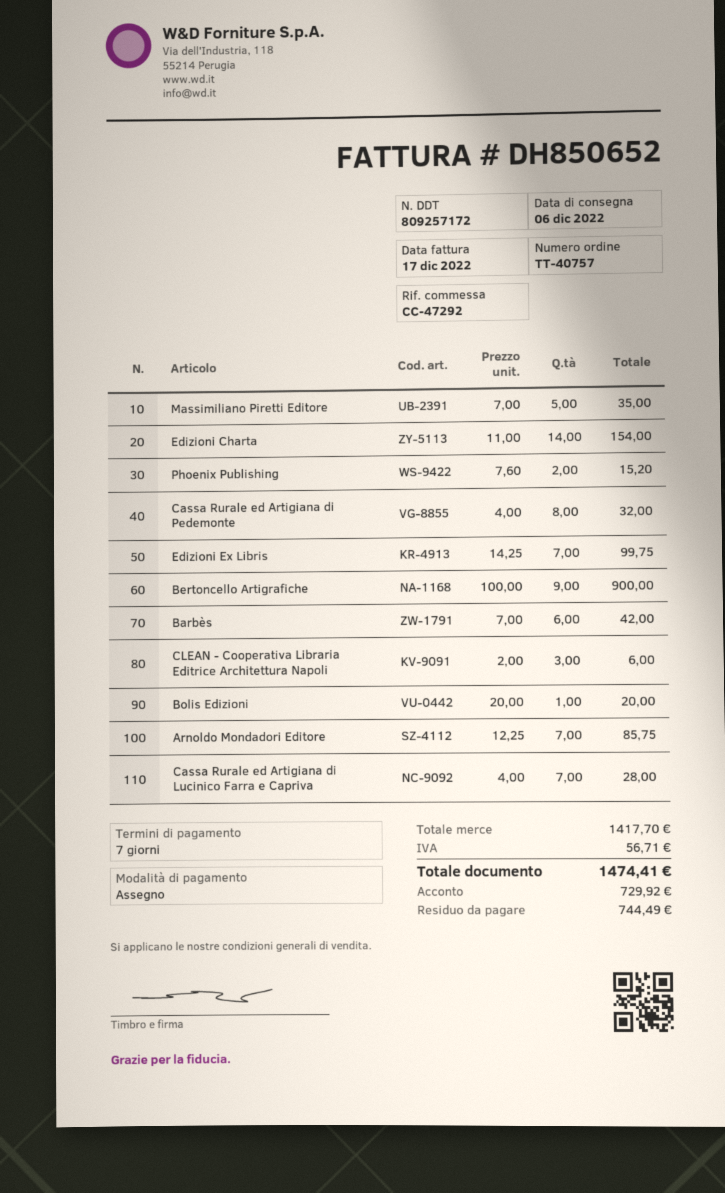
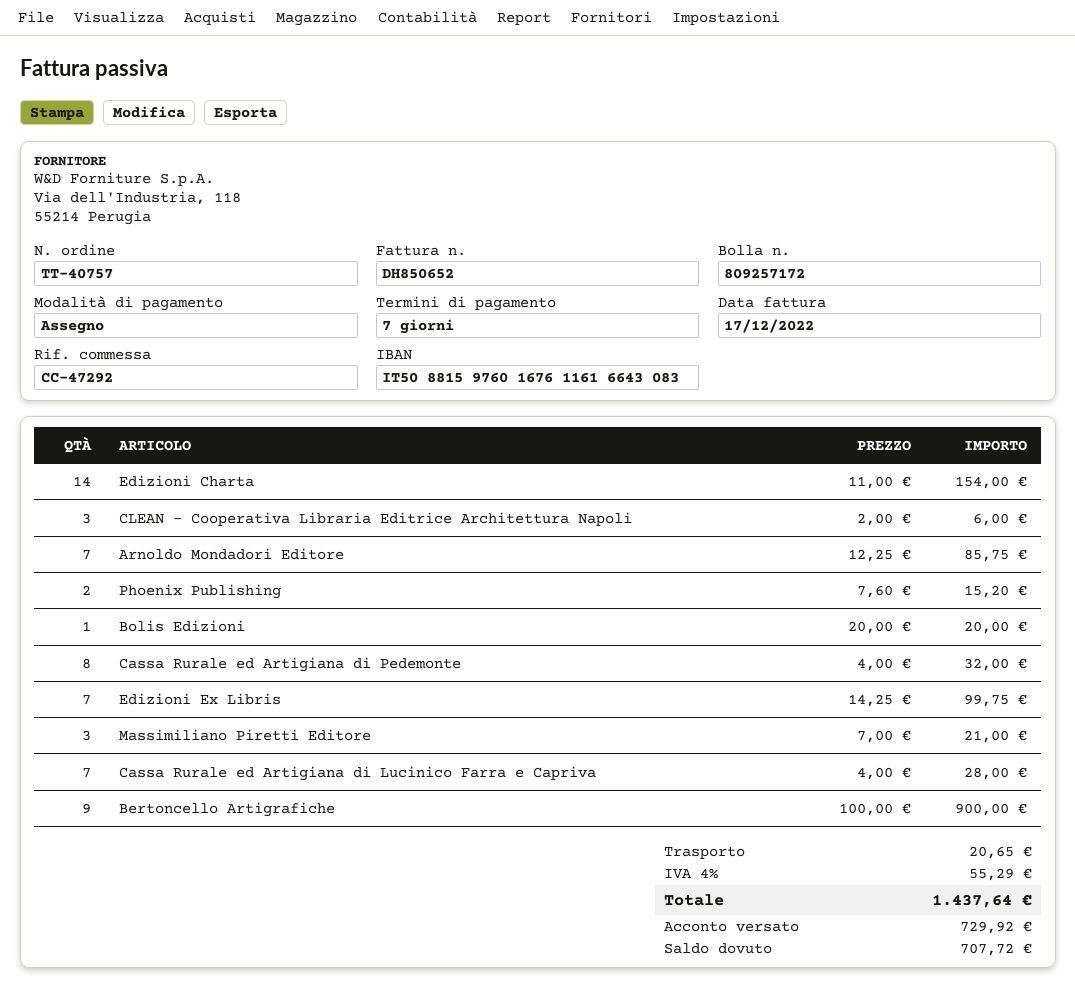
Massimiliano Piretti Editore: 5 x 7.00 = 35.00 -> 3 x 7.00 = 21.00
Barbès: 6 x 7.00 = 42.00 -> none
shipping: none -> 20.65
tax: 56.71 -> 55.29
total: 1474.41 -> 1437.64
balance: 744.49 -> 707.72

